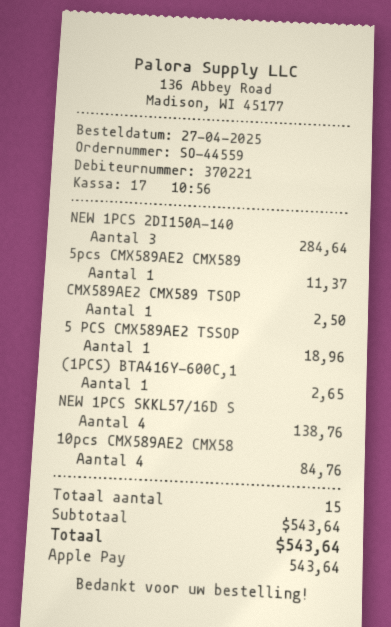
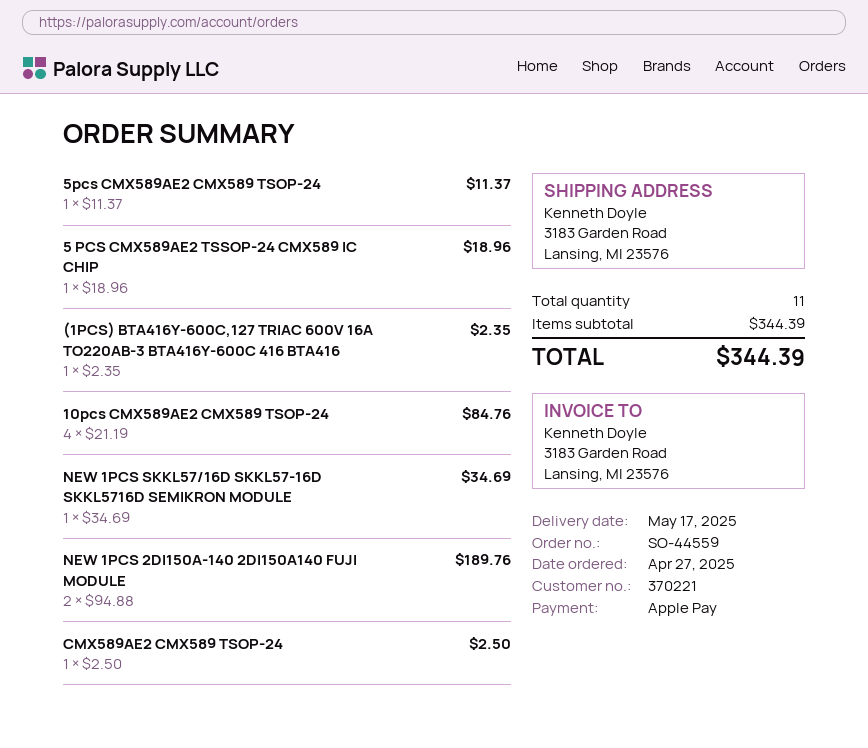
NEW 1PCS 2DI150A-140: 3 for 284.64 -> 2 for 189.76
(1PCS) BTA416Y-600C,1: 1 for 2.65 -> 1 for 2.35
NEW 1PCS SKKL57/16D S: 4 for 138.76 -> 1 for 34.69
total quantity: 15 -> 11
subtotal: 543.64 -> 344.39
total: 543.64 -> 344.39

